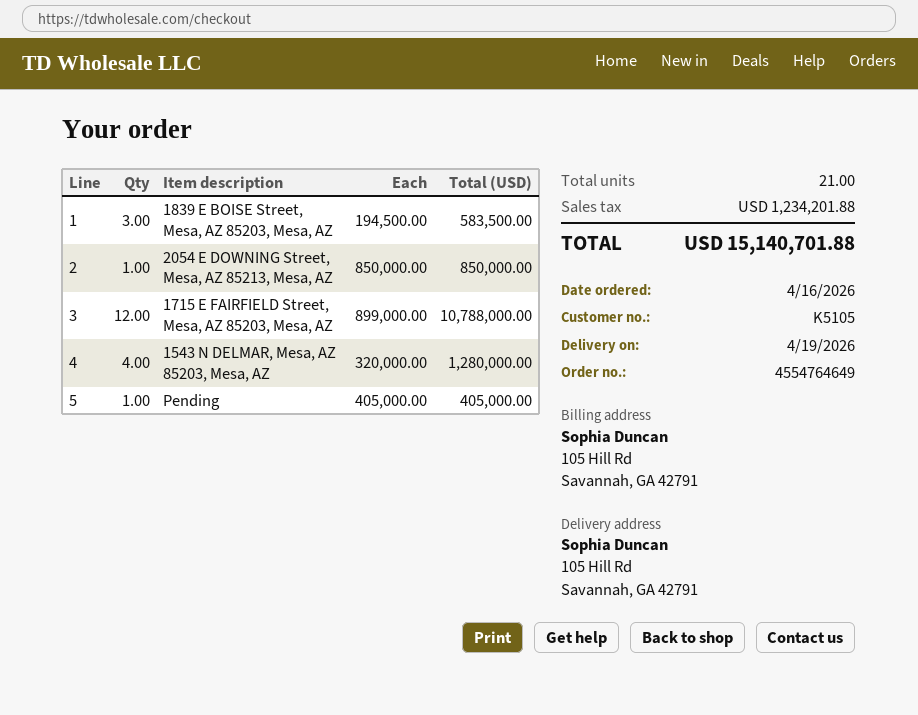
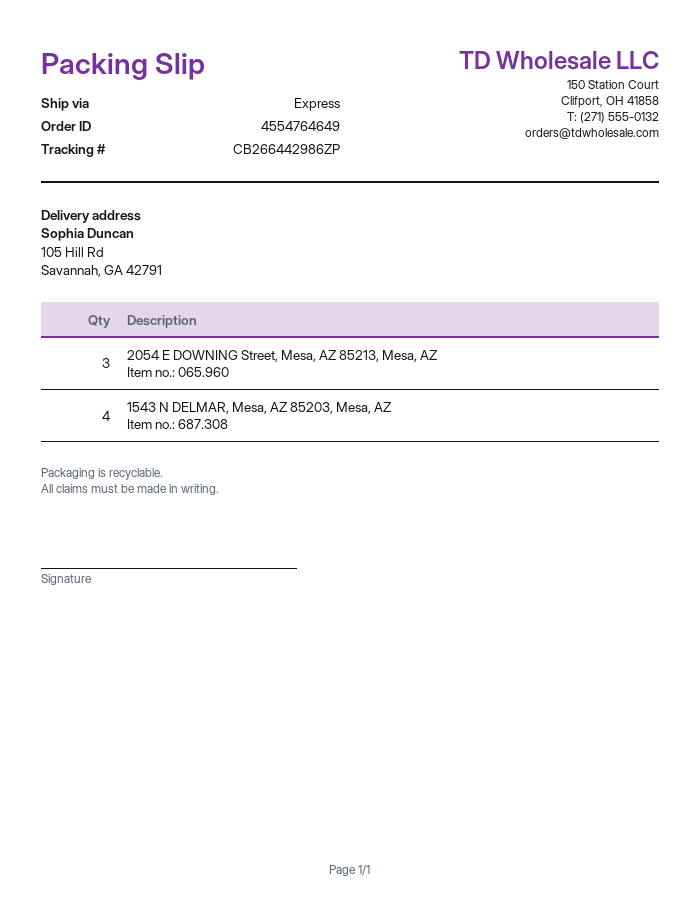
1839 E BOISE Street, Mesa, AZ 85203, Mesa, AZ: 3 -> none
2054 E DOWNING Street, Mesa, AZ 85213, Mesa, AZ: 1 -> 3
1715 E FAIRFIELD Street, Mesa, AZ 85203, Mesa, AZ: 12 -> none
Pending: 1 -> none

